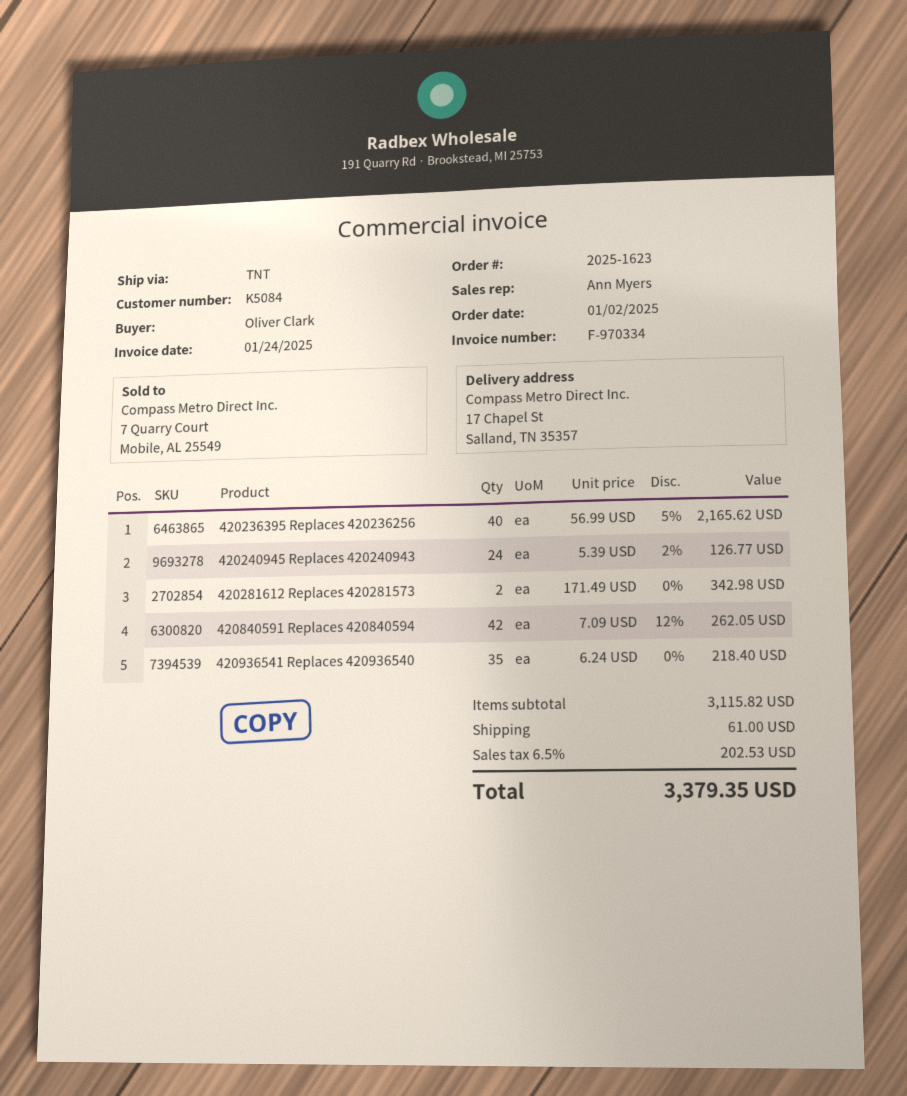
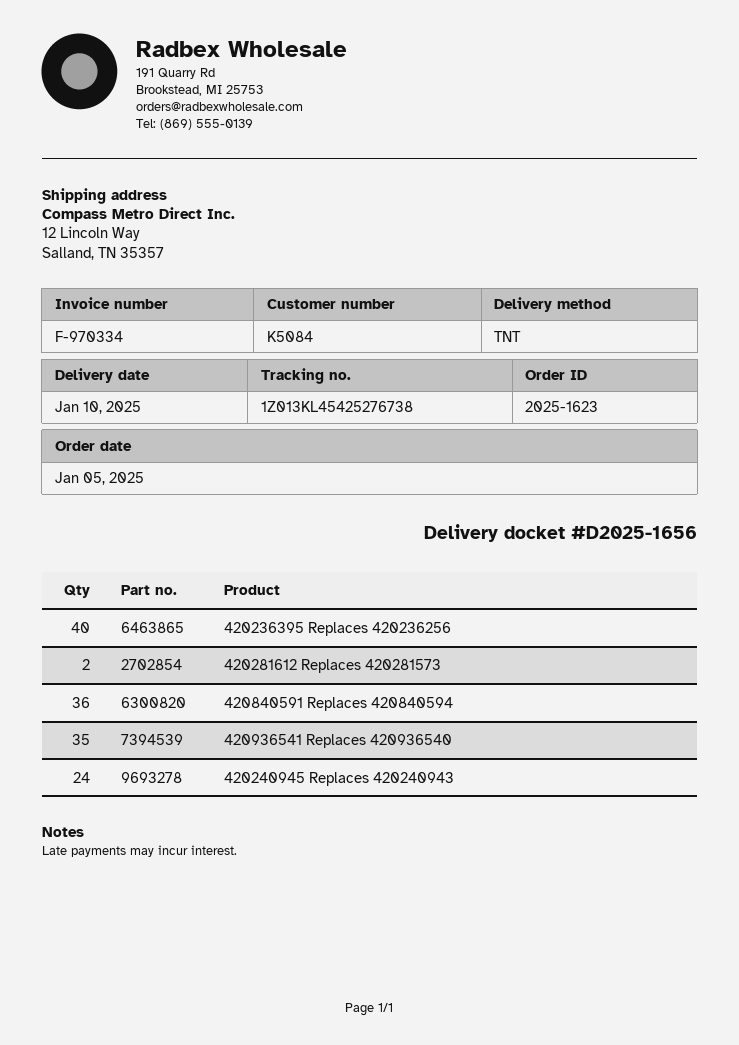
order date: 2025-01-02 -> 2025-01-05
ship to: 17 Chapel St, Salland, TN 35357 -> 12 Lincoln Way, Salland, TN 35357
420840591 Replaces 420840594: 42 -> 36

